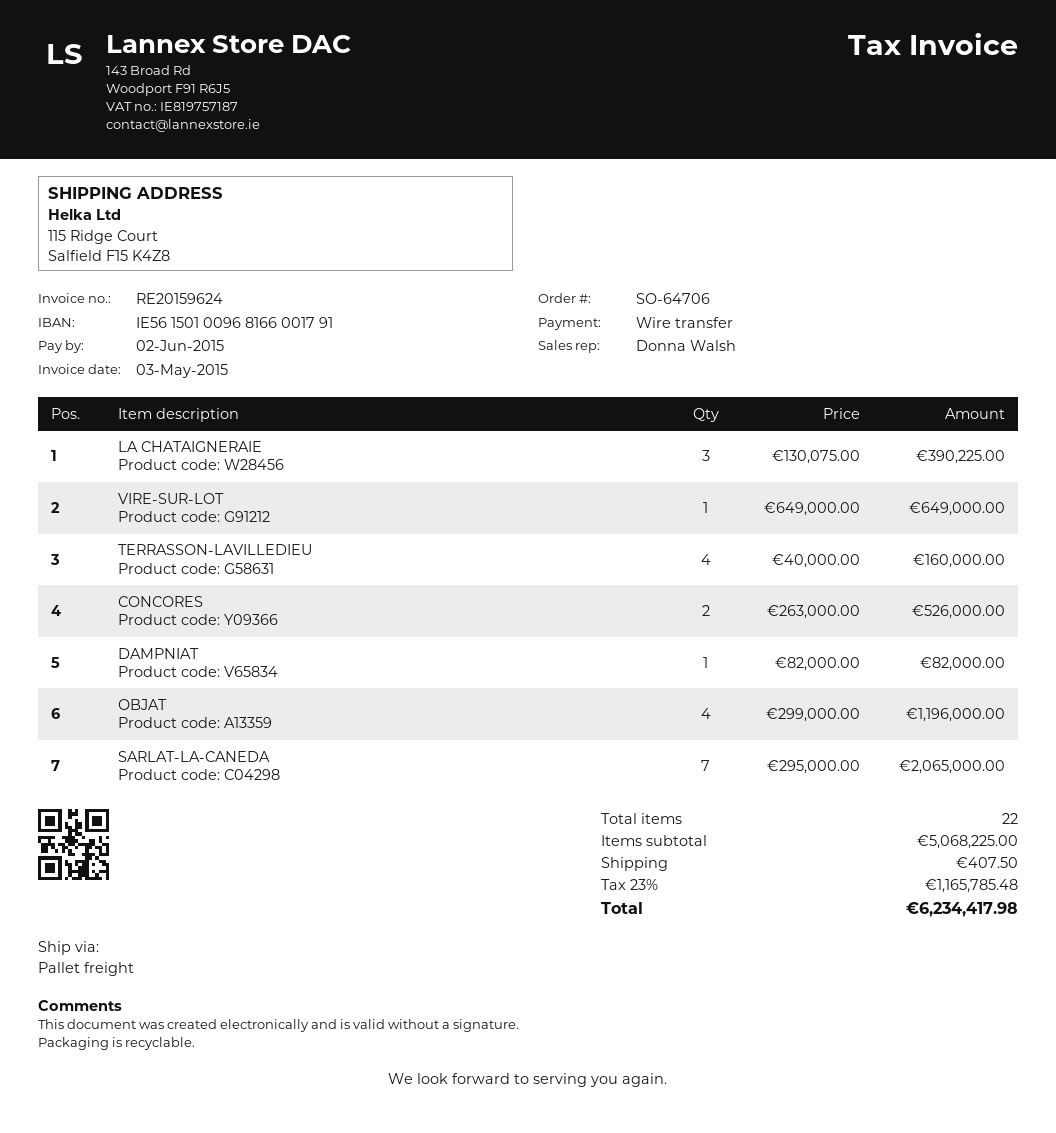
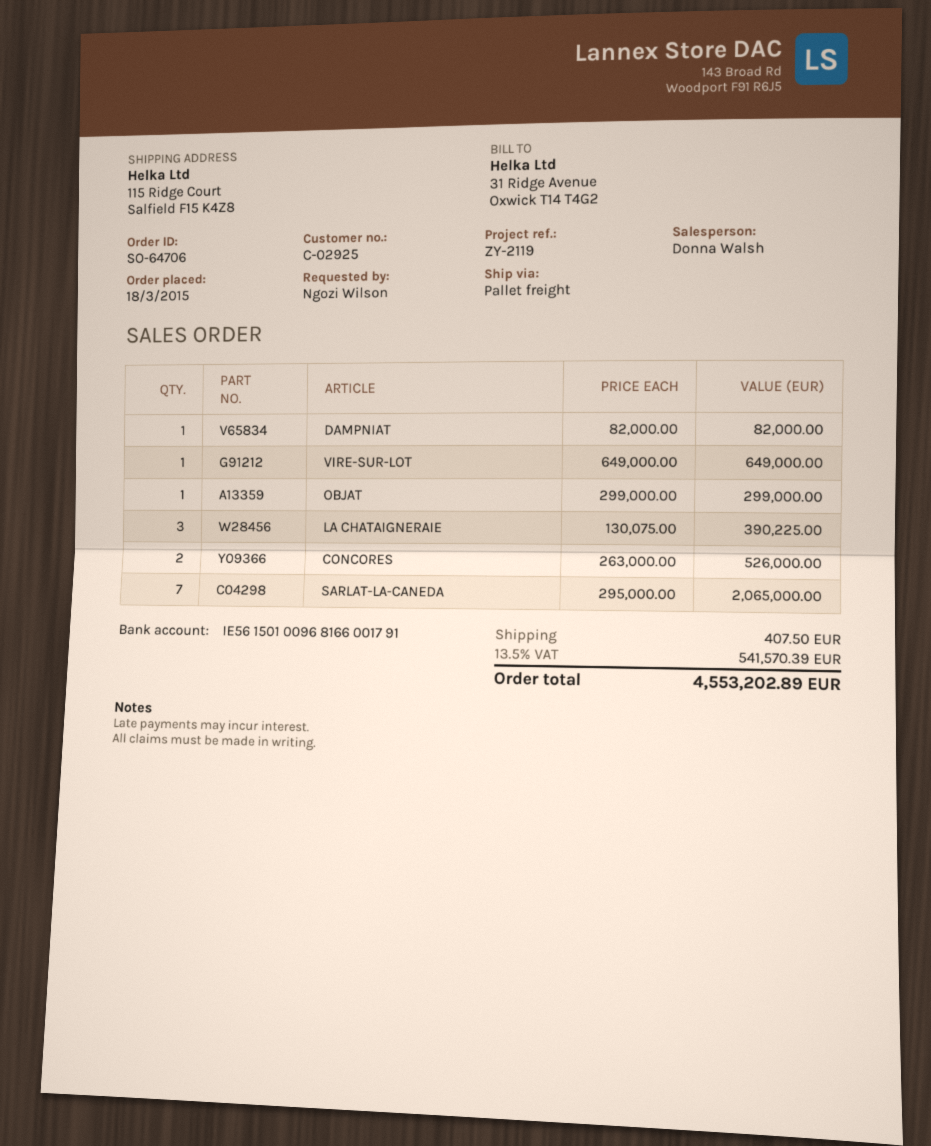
TERRASSON-LAVILLEDIEU: 4 x 40000.00 = 160000.00 -> none
OBJAT: 4 x 299000.00 = 1196000.00 -> 1 x 299000.00 = 299000.00
tax: 23% = 1165785.48 -> 13.5% = 541570.39
total: 6234417.98 -> 4553202.89

